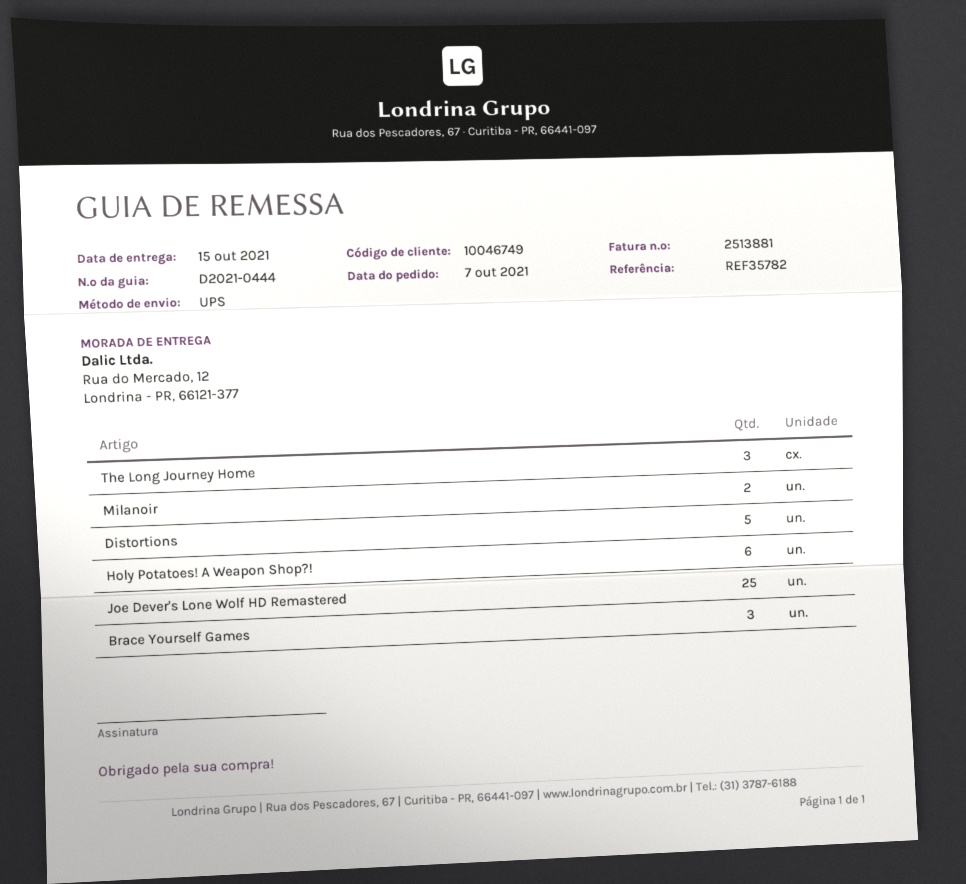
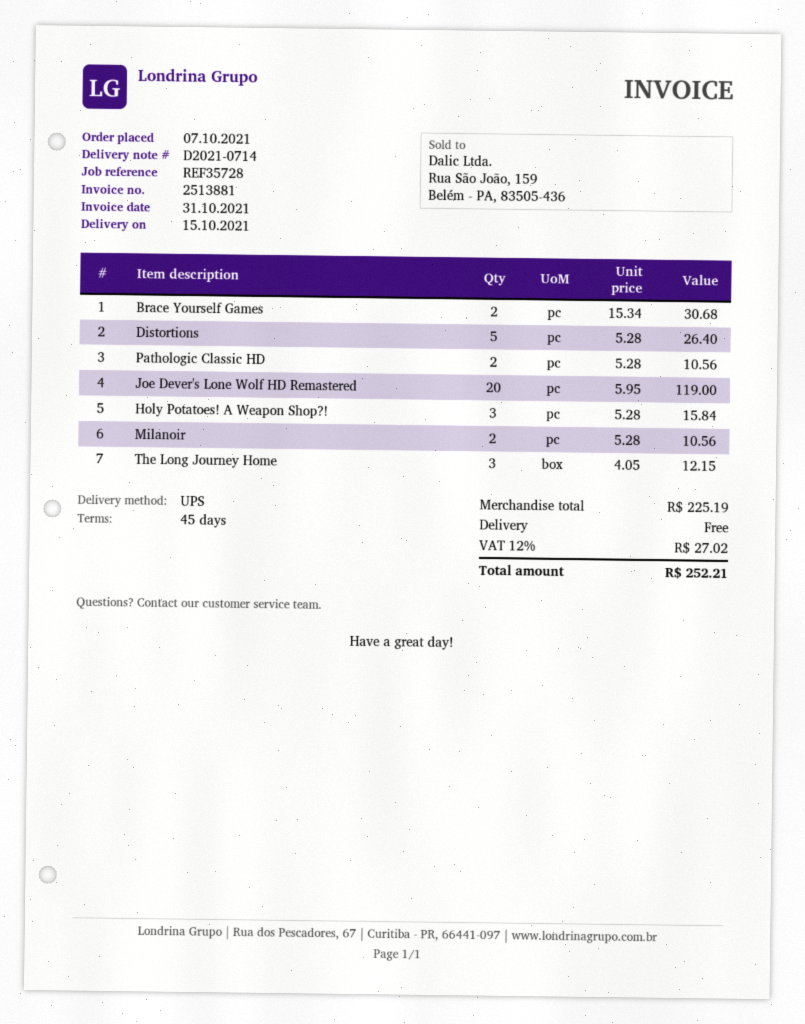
delivery note number: D2021-0444 -> D2021-0714
reference: REF35782 -> REF35728
Holy Potatoes! A Weapon Shop?!: 6 -> 3
Joe Dever's Lone Wolf HD Remastered: 25 -> 20
Brace Yourself Games: 3 -> 2
Pathologic Classic HD: none -> 2

